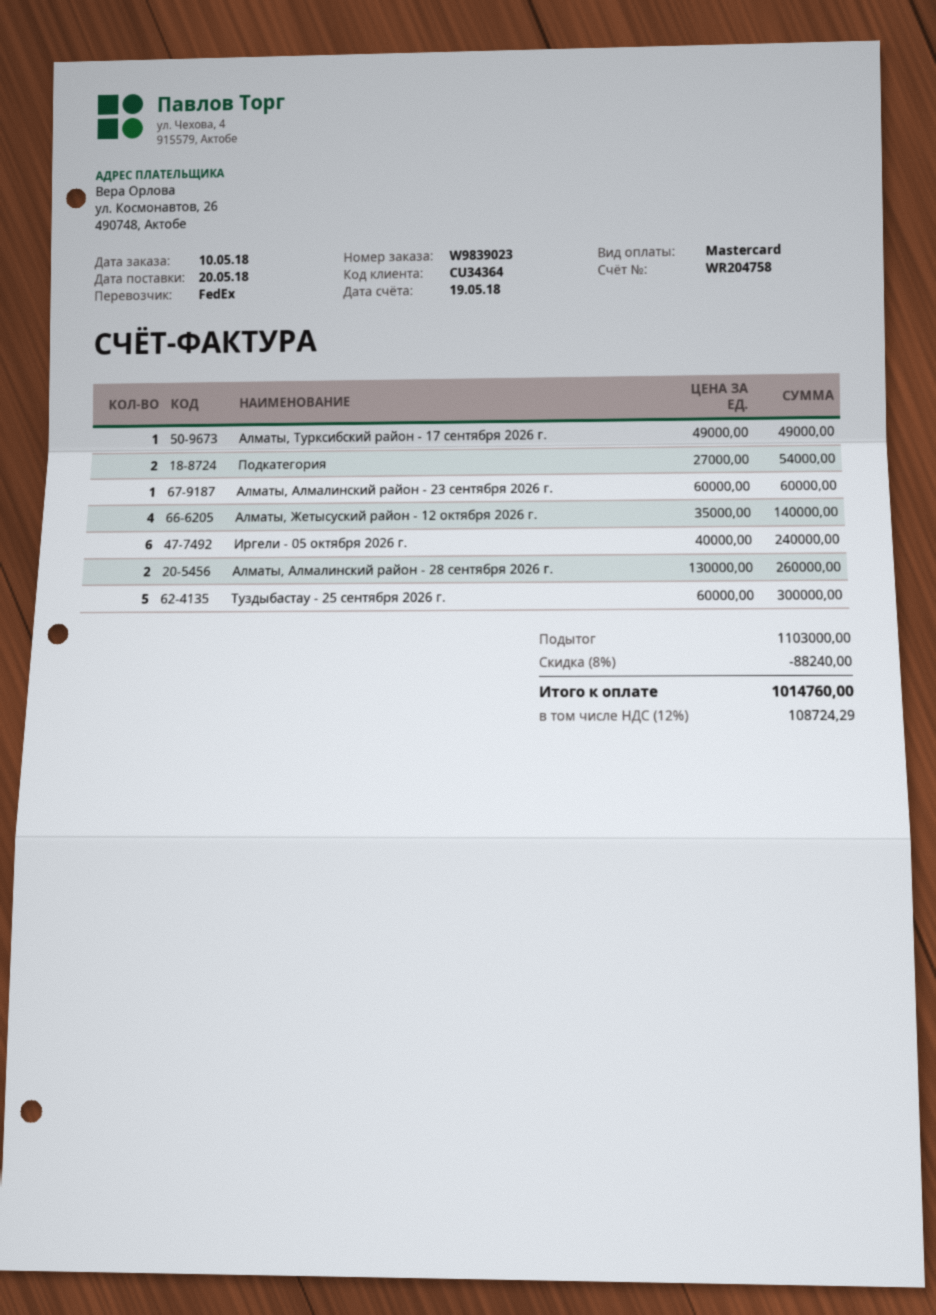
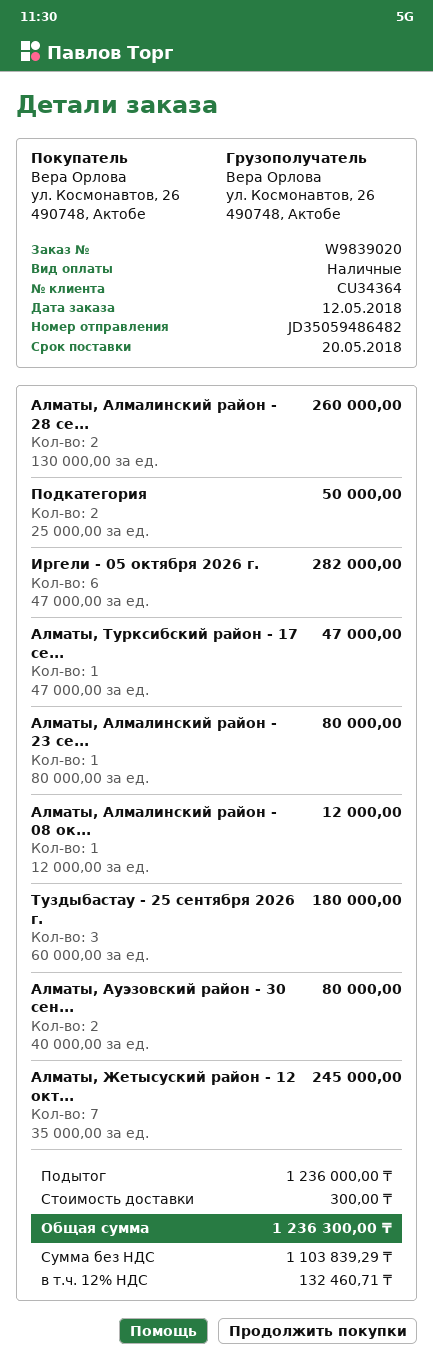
order number: W9839023 -> W9839020
order date: 2018-05-10 -> 2018-05-12
payment method: Mastercard -> cash
Алматы, Турксибский район - 17 сентября 2026 г.: 1 x 49000.00 = 49000.00 -> 1 x 47000.00 = 47000.00
Подкатегория: 2 x 27000.00 = 54000.00 -> 2 x 25000.00 = 50000.00
Алматы, Алмалинский район - 23 сентября 2026 г.: 1 x 60000.00 = 60000.00 -> 1 x 80000.00 = 80000.00
Алматы, Жетысуский район - 12 октября 2026 г.: 4 x 35000.00 = 140000.00 -> 7 x 35000.00 = 245000.00
Иргели - 05 октября 2026 г.: 6 x 40000.00 = 240000.00 -> 6 x 47000.00 = 282000.00
Туздыбастау - 25 сентября 2026 г.: 5 x 60000.00 = 300000.00 -> 3 x 60000.00 = 180000.00
Алматы, Алмалинский район - 08 ок...: none -> 1 x 12000.00 = 12000.00
Алматы, Ауэзовский район - 30 сен...: none -> 2 x 40000.00 = 80000.00
subtotal: 1103000.00 -> 1236000.00
discount: 8% = 88240.00 -> none
shipping: none -> 300.00
tax: 12% = 108724.29 -> 12% = 132460.71
total: 1014760.00 -> 1236300.00

